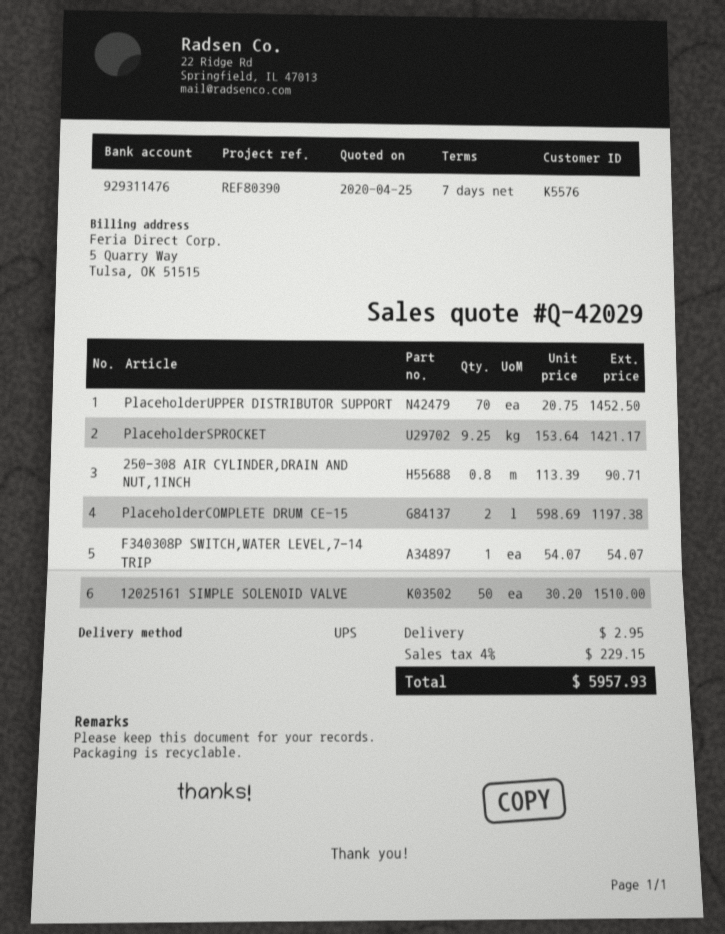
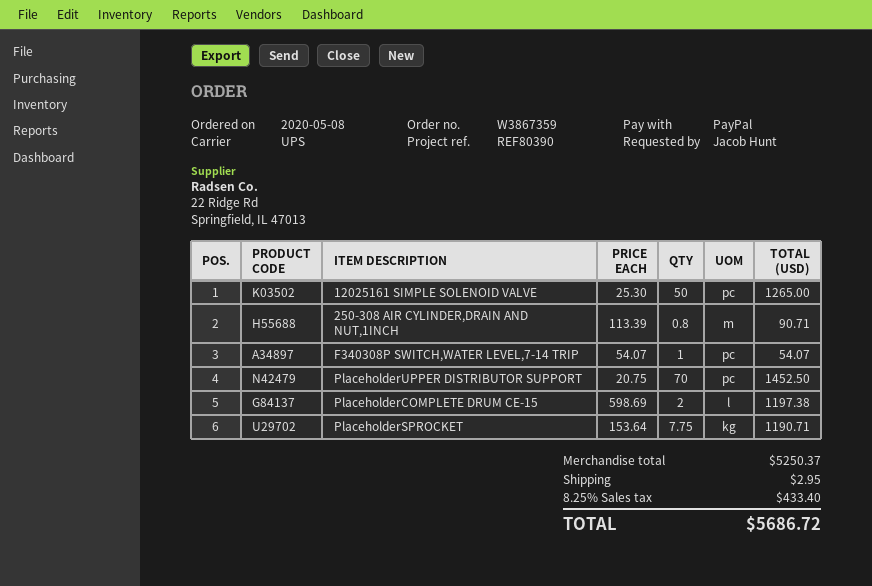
PlaceholderSPROCKET: 9.25 x 153.64 = 1421.17 -> 7.75 x 153.64 = 1190.71
12025161 SIMPLE SOLENOID VALVE: 50 x 30.20 = 1510.00 -> 50 x 25.30 = 1265.00
tax: 4% = 229.15 -> 8.25% = 433.40
total: 5957.93 -> 5686.72

